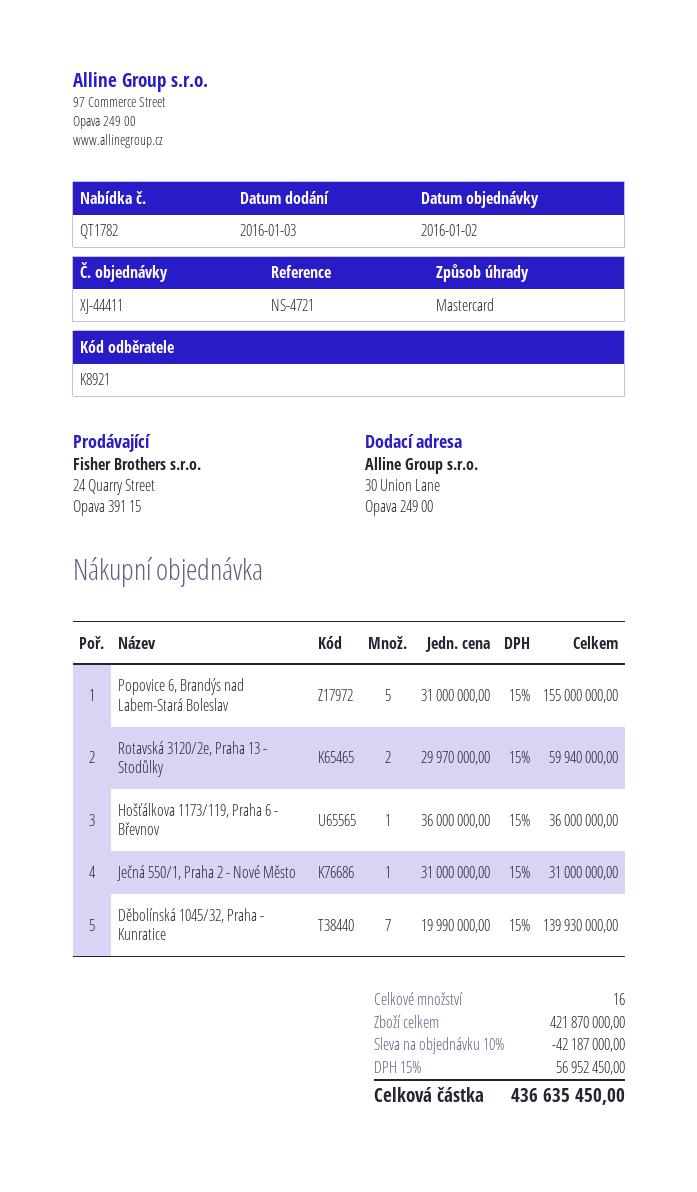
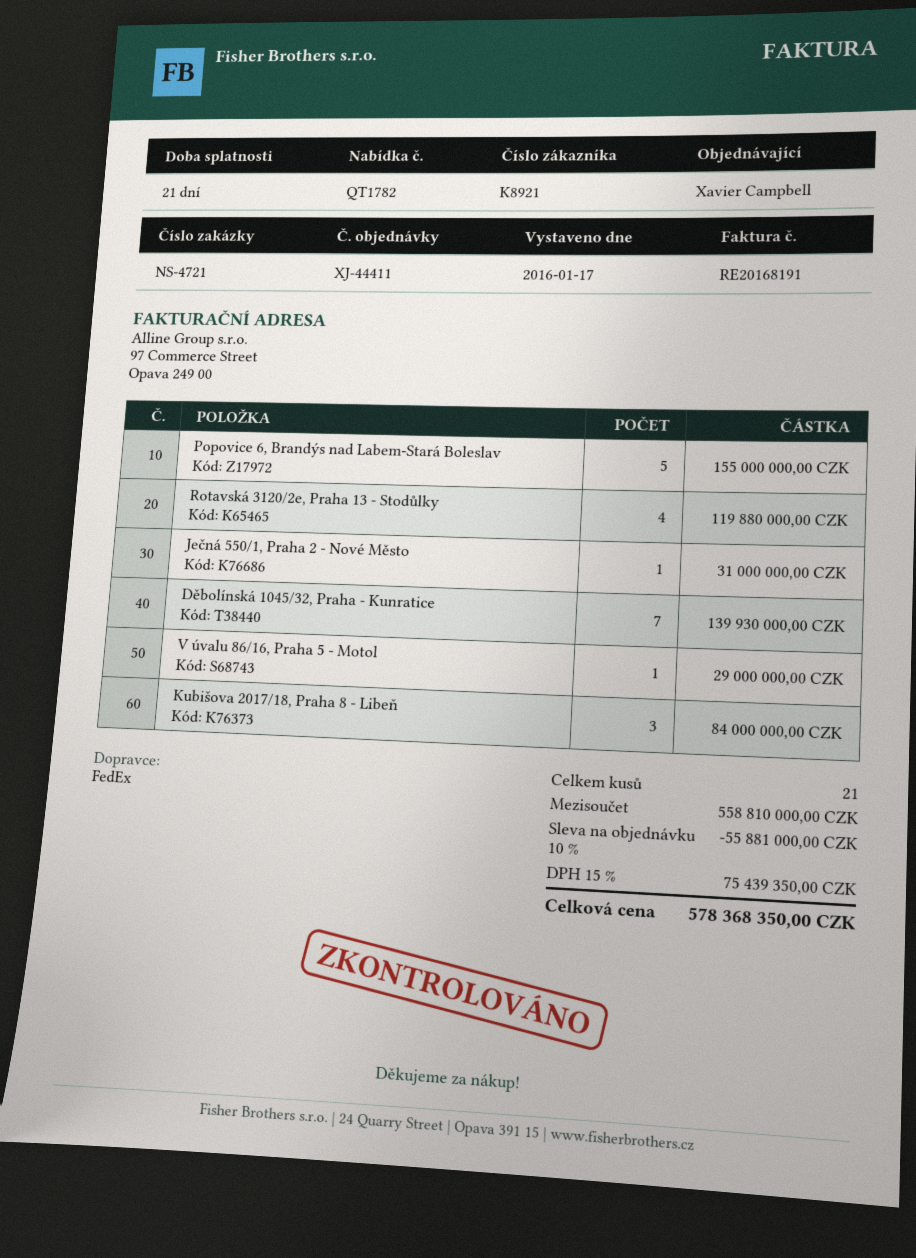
Rotavská 3120/2e, Praha 13 - Stodůlky: 2 for 59940000.00 -> 4 for 119880000.00
Hošťálkova 1173/119, Praha 6 - Břevnov: 1 for 36000000.00 -> none
V úvalu 86/16, Praha 5 - Motol: none -> 1 for 29000000.00
Kubišova 2017/18, Praha 8 - Libeň: none -> 3 for 84000000.00
total quantity: 16 -> 21
subtotal: 421870000.00 -> 558810000.00
discount: 10% = 42187000.00 -> 10% = 55881000.00
tax: 15% = 56952450.00 -> 15% = 75439350.00
total: 436635450.00 -> 578368350.00

